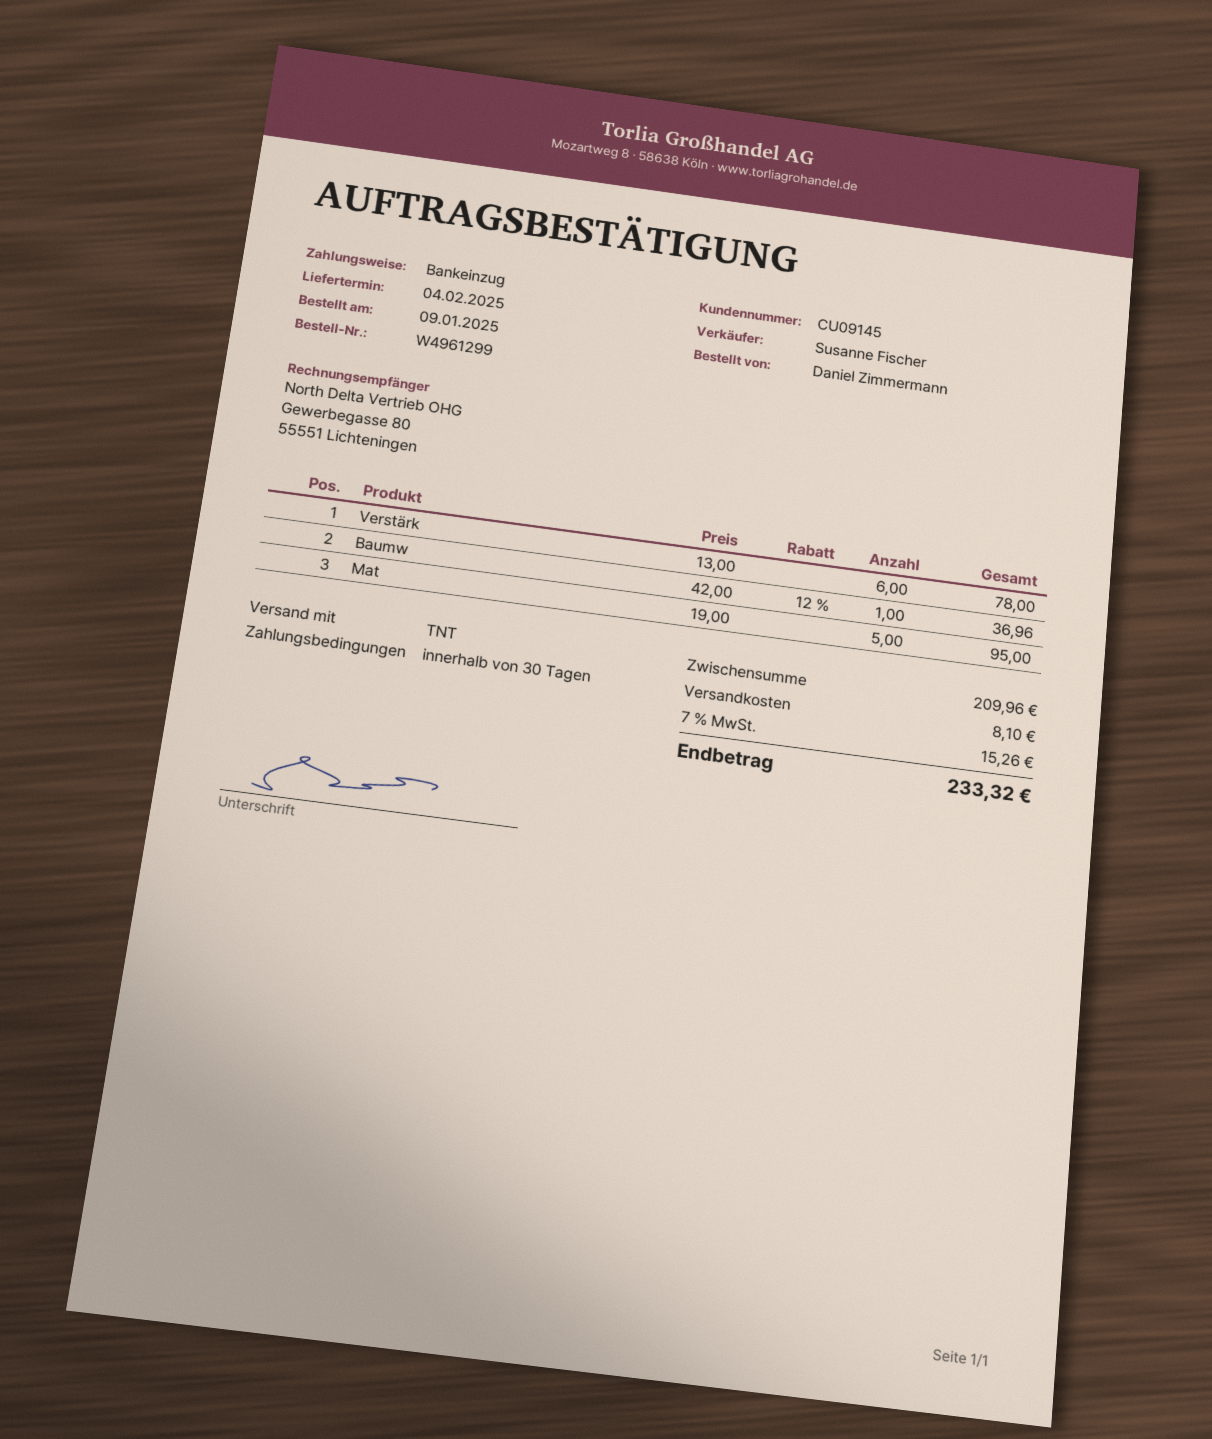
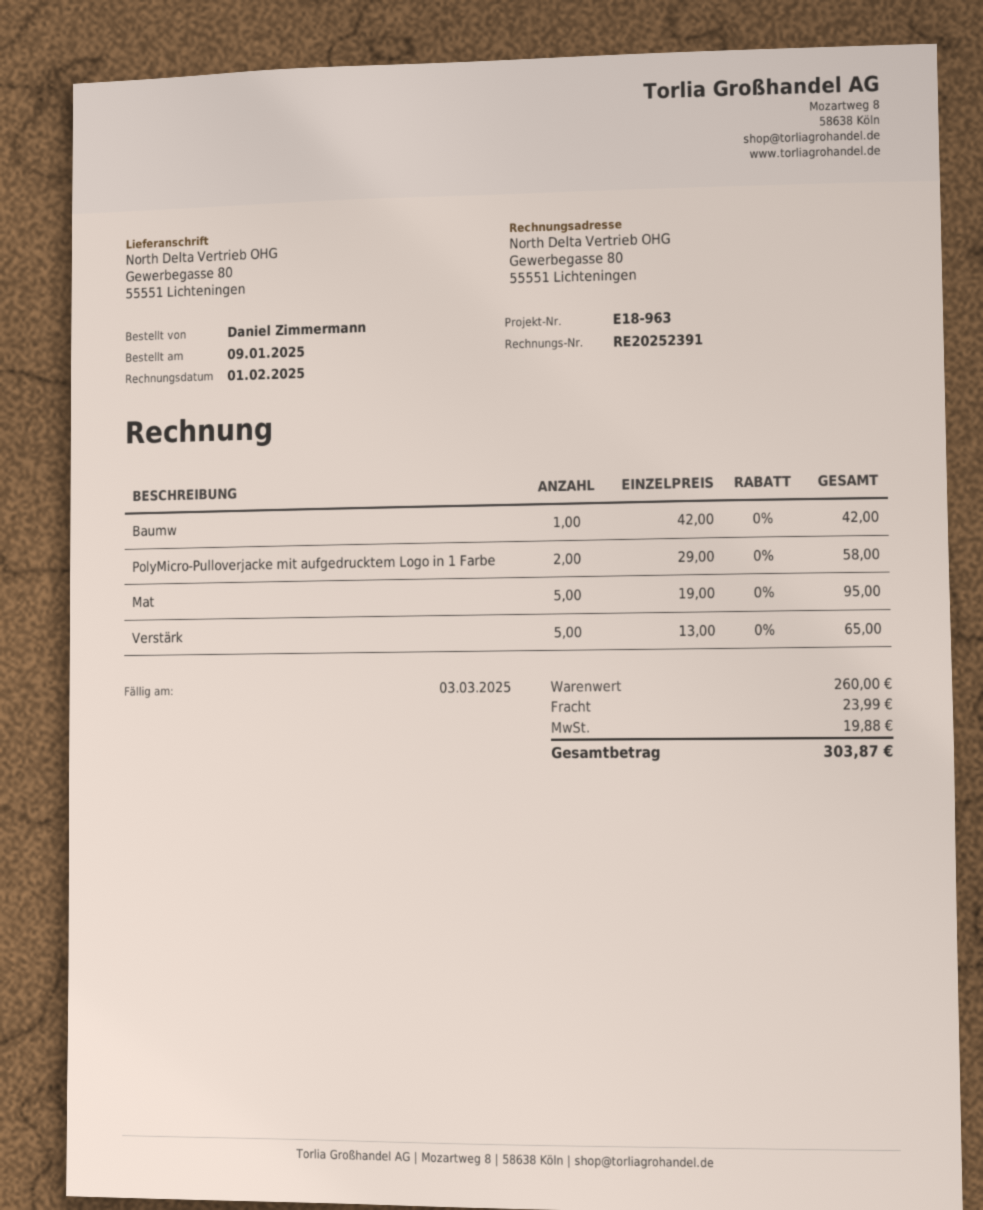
Verstärk: 6 x 13.00 = 78.00 -> 5 x 13.00 = 65.00
Baumw: 1 x 42.00 - 12% = 36.96 -> 1 x 42.00 = 42.00
PolyMicro-Pulloverjacke mit aufgedrucktem Logo in 1 Farbe: none -> 2 x 29.00 = 58.00
subtotal: 209.96 -> 260.00
shipping: 8.10 -> 23.99
tax: 15.26 -> 19.88
total: 233.32 -> 303.87

